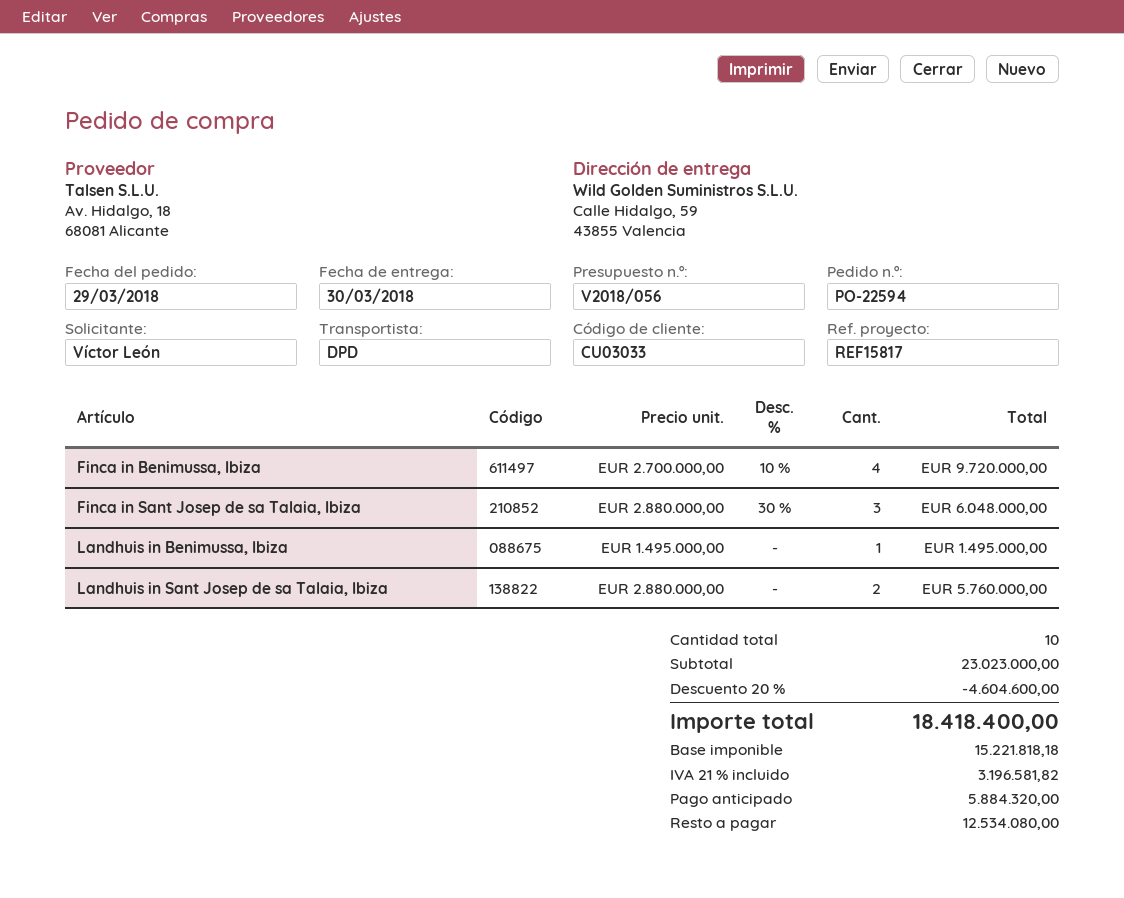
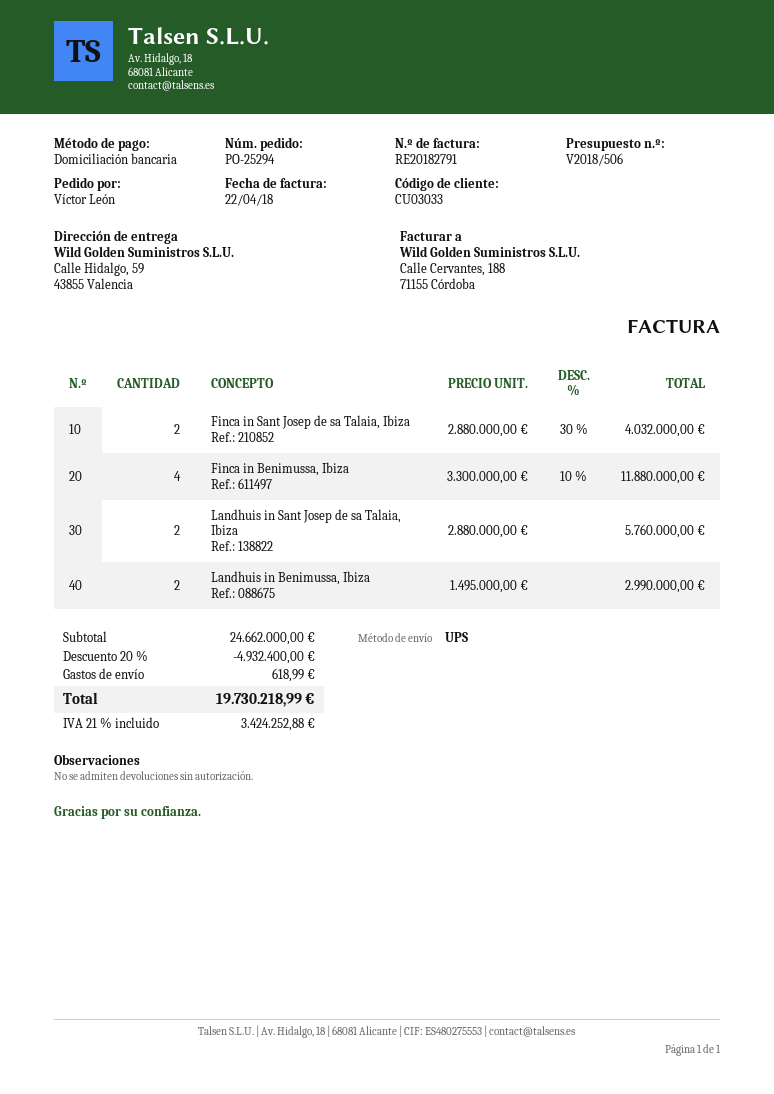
quote number: V2018/056 -> V2018/506
order number: PO-22594 -> PO-25294
shipping method: DPD -> UPS
Finca in Benimussa, Ibiza: 4 x 2700000.00 - 10% = 9720000.00 -> 4 x 3300000.00 - 10% = 11880000.00
Finca in Sant Josep de sa Talaia, Ibiza: 3 x 2880000.00 - 30% = 6048000.00 -> 2 x 2880000.00 - 30% = 4032000.00
Landhuis in Benimussa, Ibiza: 1 x 1495000.00 = 1495000.00 -> 2 x 1495000.00 = 2990000.00
subtotal: 23023000.00 -> 24662000.00
discount: 20% = 4604600.00 -> 20% = 4932400.00
shipping: none -> 618.99
tax: 21% = 3196581.82 -> 21% = 3424252.88
total: 18418400.00 -> 19730218.99

